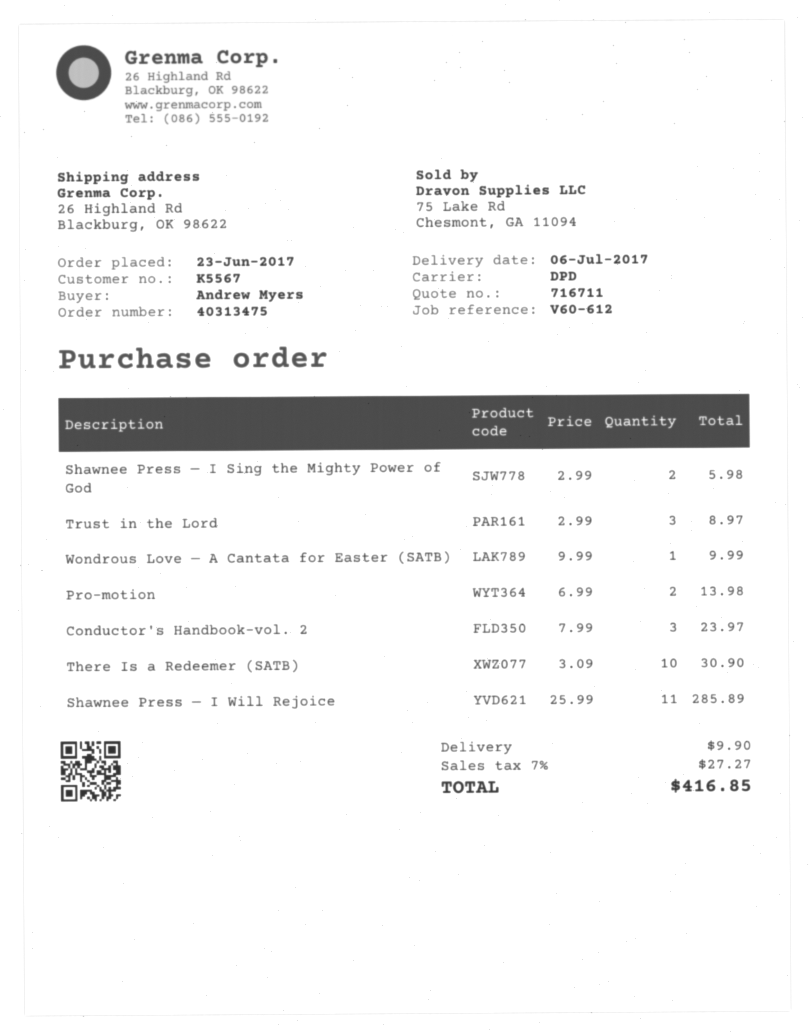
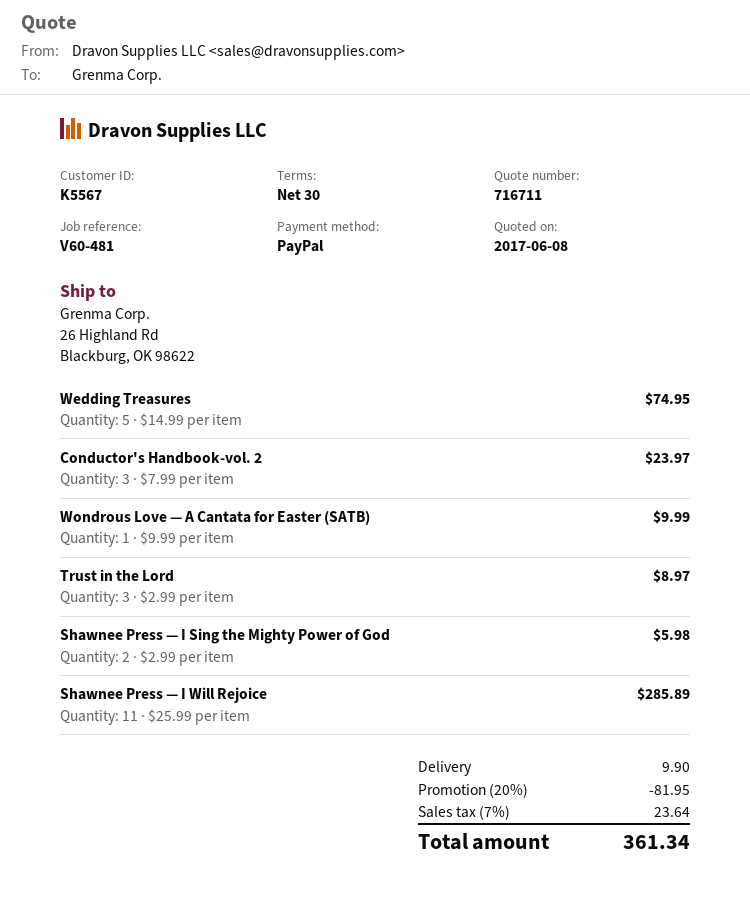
reference: V60-612 -> V60-481
Pro-motion: 2 x 6.99 = 13.98 -> none
There Is a Redeemer (SATB): 10 x 3.09 = 30.90 -> none
Wedding Treasures: none -> 5 x 14.99 = 74.95
discount: none -> 20% = 81.95
tax: 7% = 27.27 -> 7% = 23.64
total: 416.85 -> 361.34

